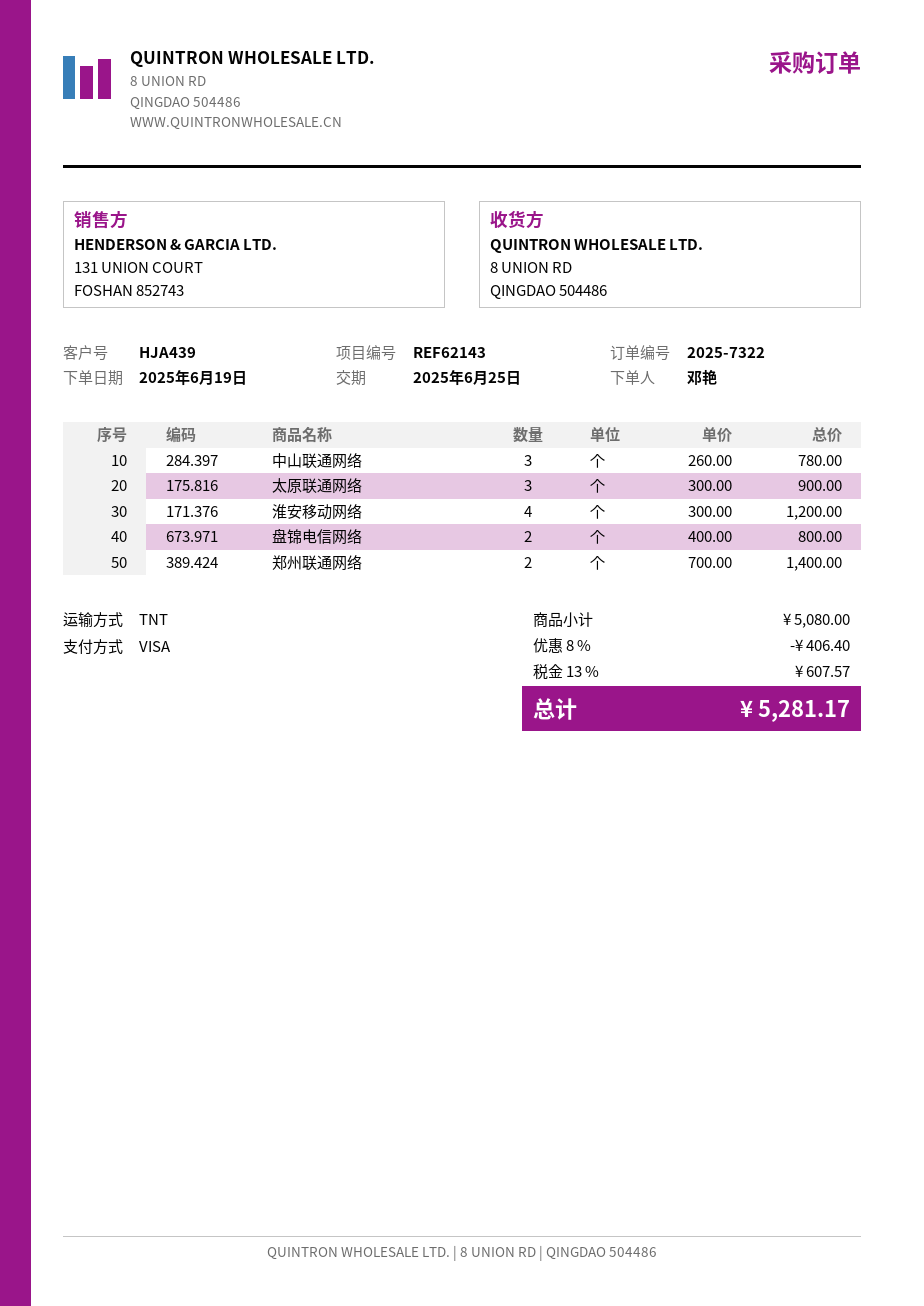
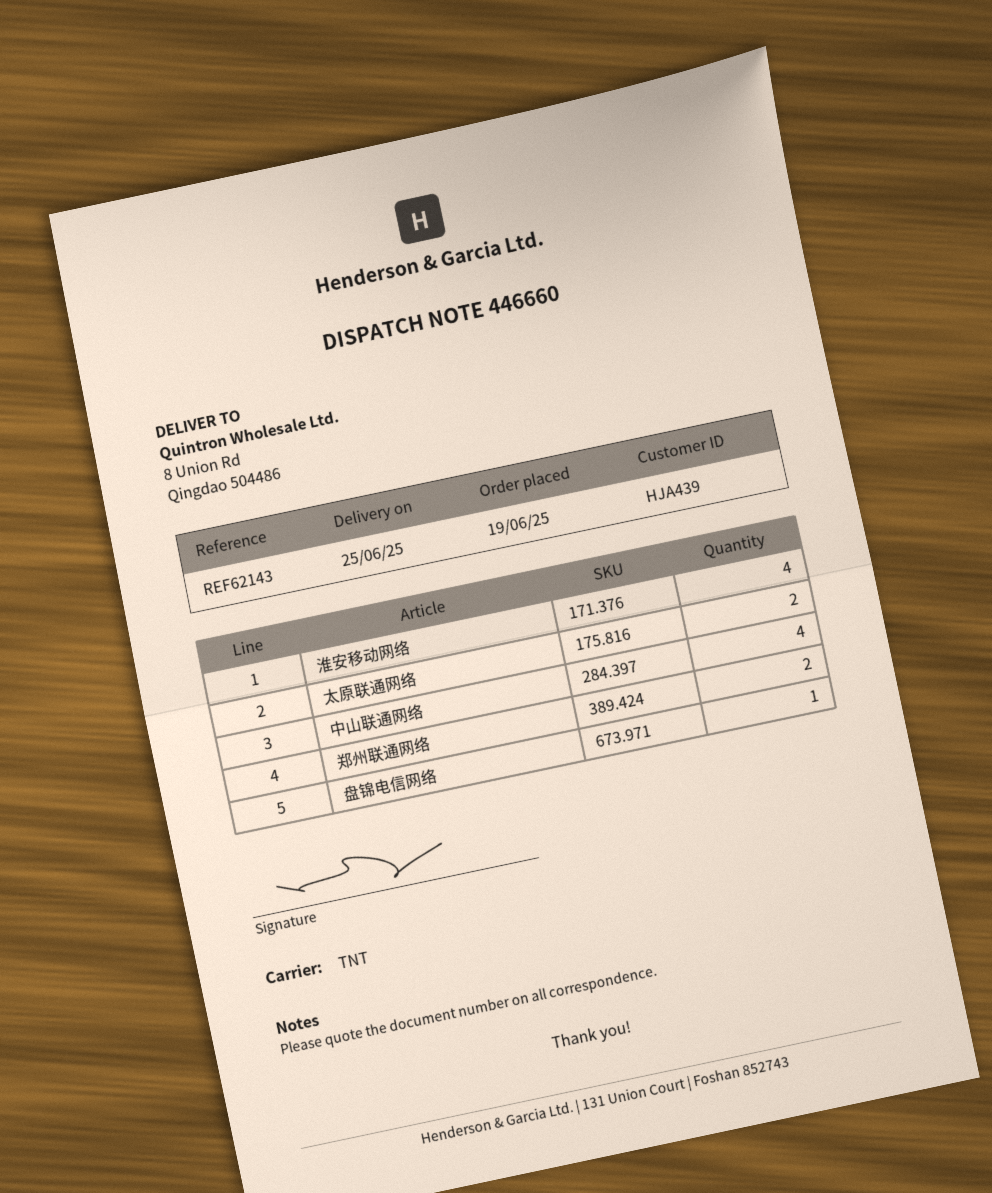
中山联通网络: 3 -> 4
太原联通网络: 3 -> 2
盘锦电信网络: 2 -> 1

